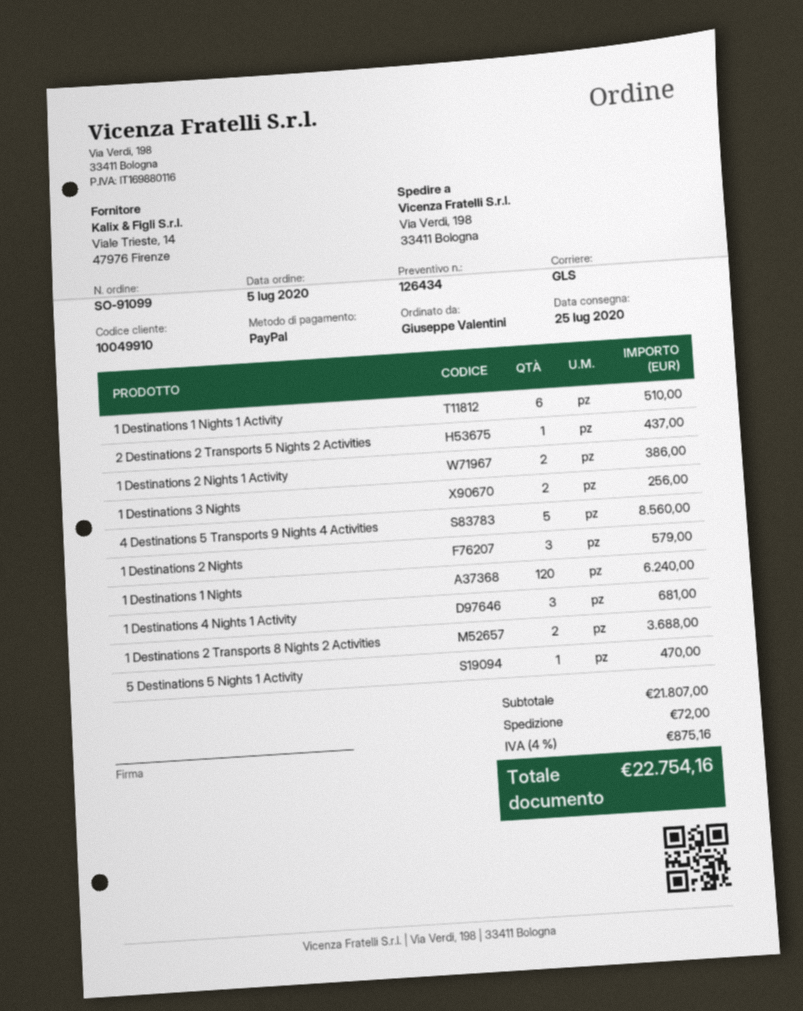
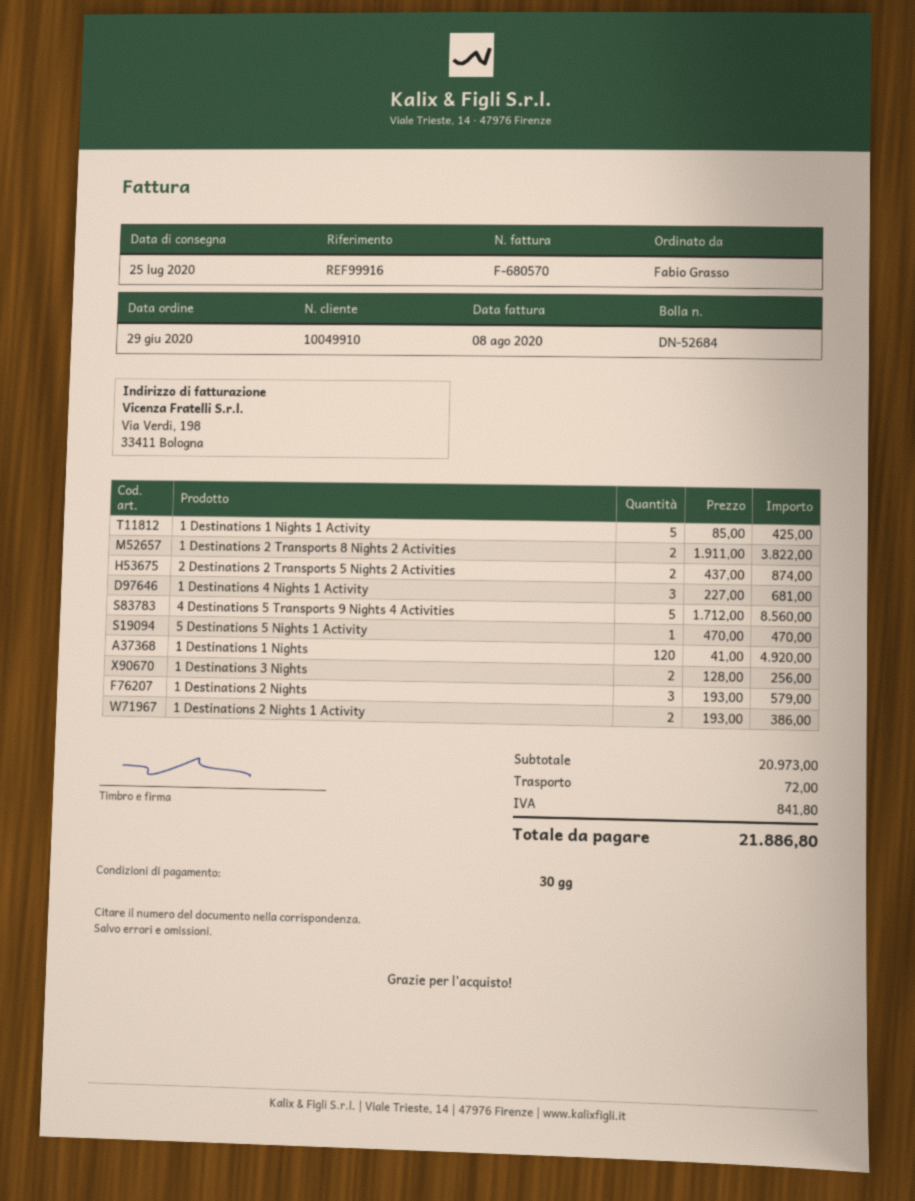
order date: 2020-07-05 -> 2020-06-29
ordered by: Giuseppe Valentini -> Fabio Grasso
1 Destinations 1 Nights 1 Activity: 6 for 510.00 -> 5 for 425.00
2 Destinations 2 Transports 5 Nights 2 Activities: 1 for 437.00 -> 2 for 874.00
1 Destinations 1 Nights: 120 for 6240.00 -> 120 for 4920.00
1 Destinations 2 Transports 8 Nights 2 Activities: 2 for 3688.00 -> 2 for 3822.00
subtotal: 21807.00 -> 20973.00
tax: 875.16 -> 841.80
total: 22754.16 -> 21886.80

